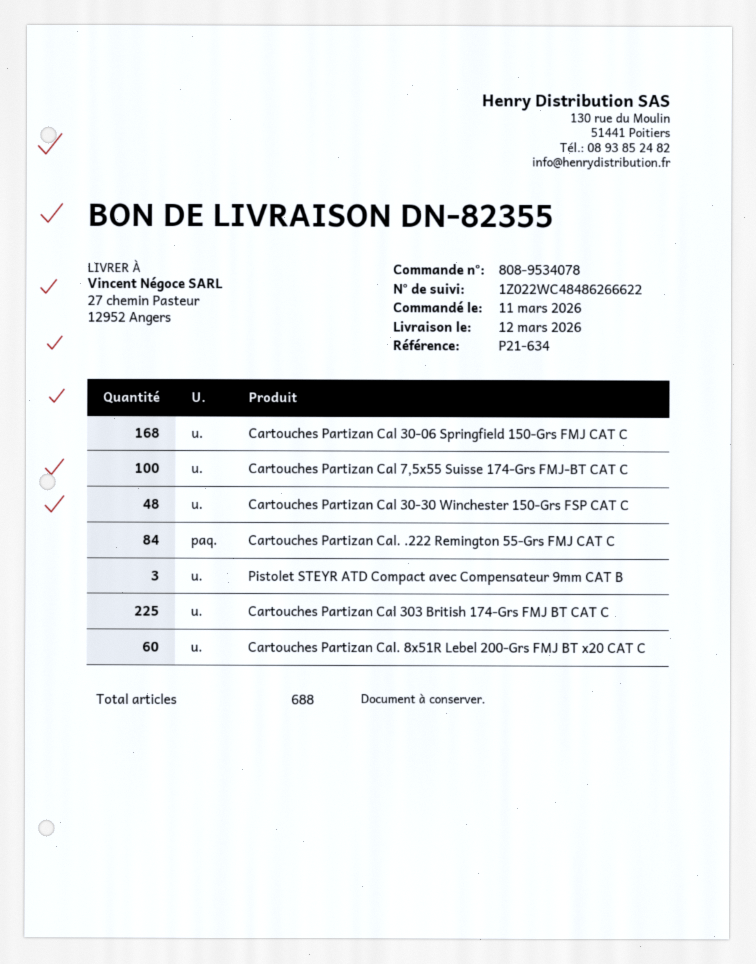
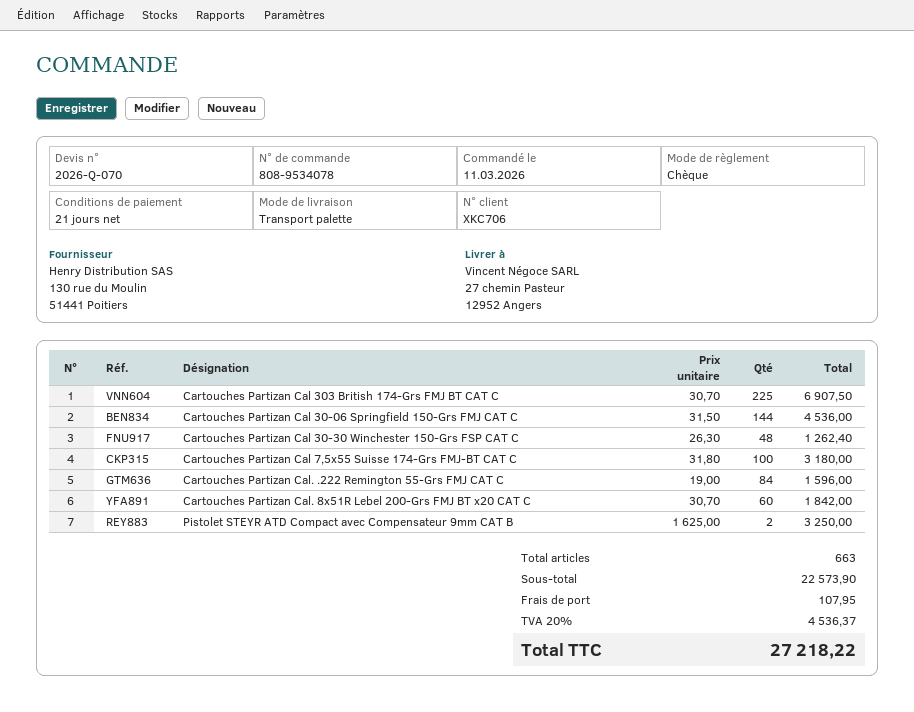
Cartouches Partizan Cal 30-06 Springfield 150-Grs FMJ CAT C: 168 -> 144
Pistolet STEYR ATD Compact avec Compensateur 9mm CAT B: 3 -> 2
total quantity: 688 -> 663

